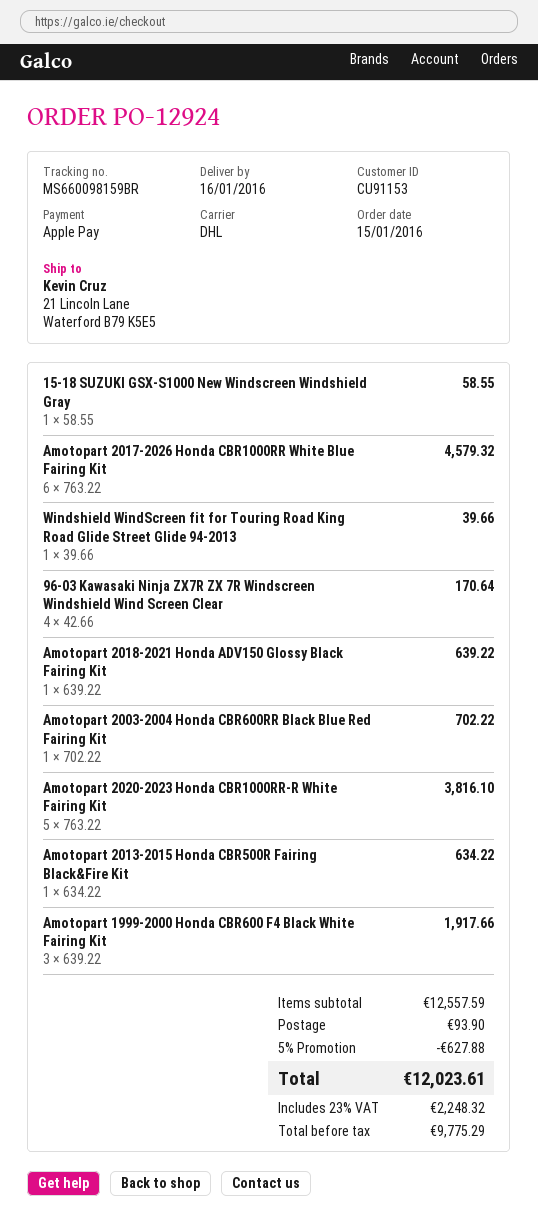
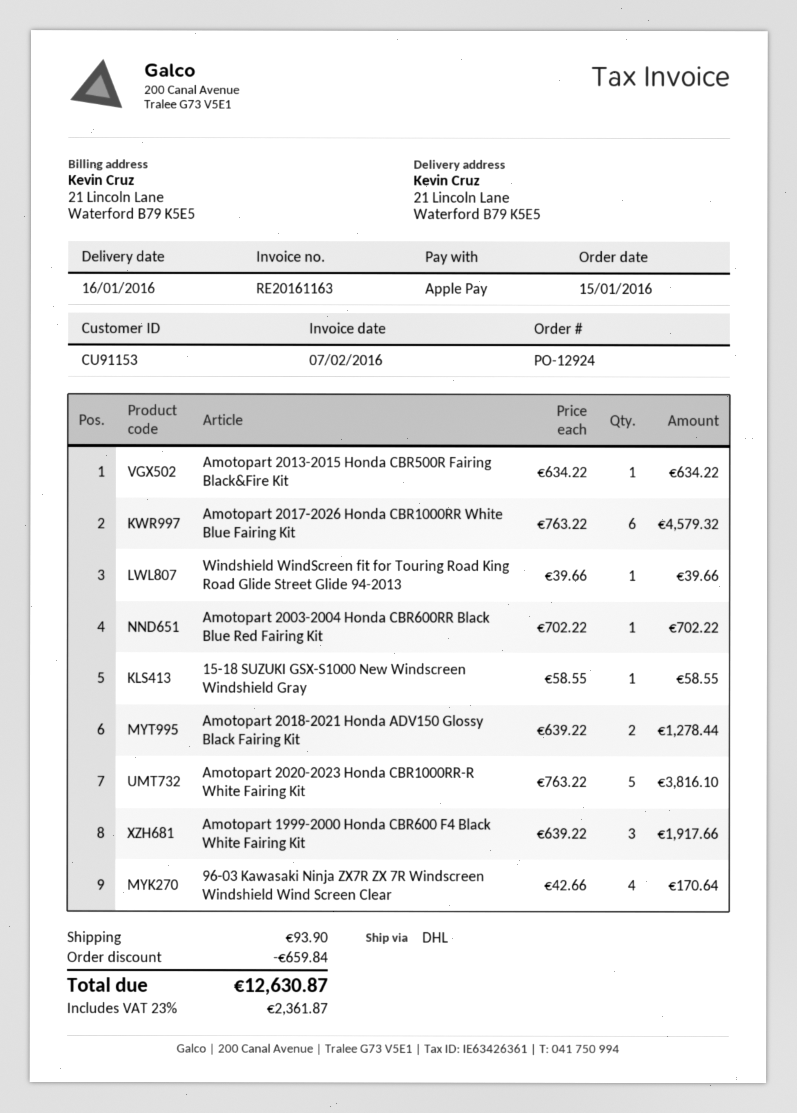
Amotopart 2018-2021 Honda ADV150 Glossy Black Fairing Kit: 1 x 639.22 = 639.22 -> 2 x 639.22 = 1278.44
discount: 627.88 -> 659.84
tax: 23% = 2248.32 -> 23% = 2361.87
total: 12023.61 -> 12630.87

